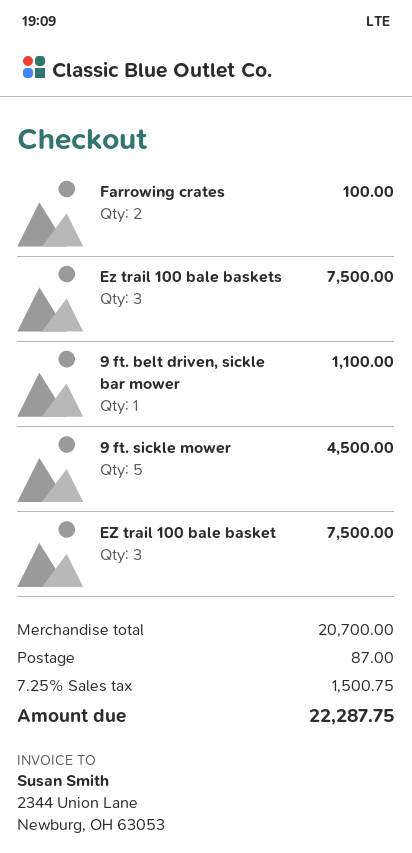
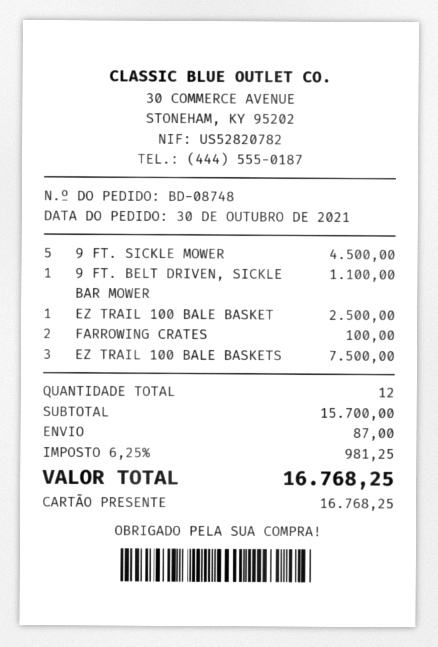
EZ trail 100 bale basket: 3 for 7500.00 -> 1 for 2500.00
subtotal: 20700.00 -> 15700.00
tax: 7.25% = 1500.75 -> 6.25% = 981.25
total: 22287.75 -> 16768.25

